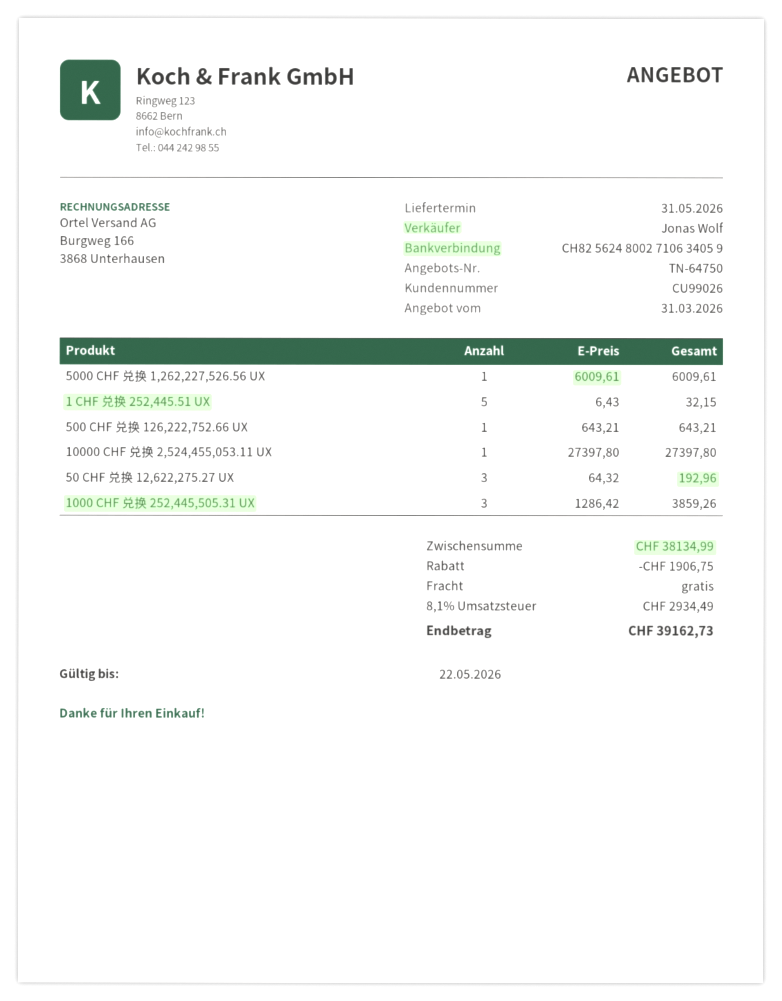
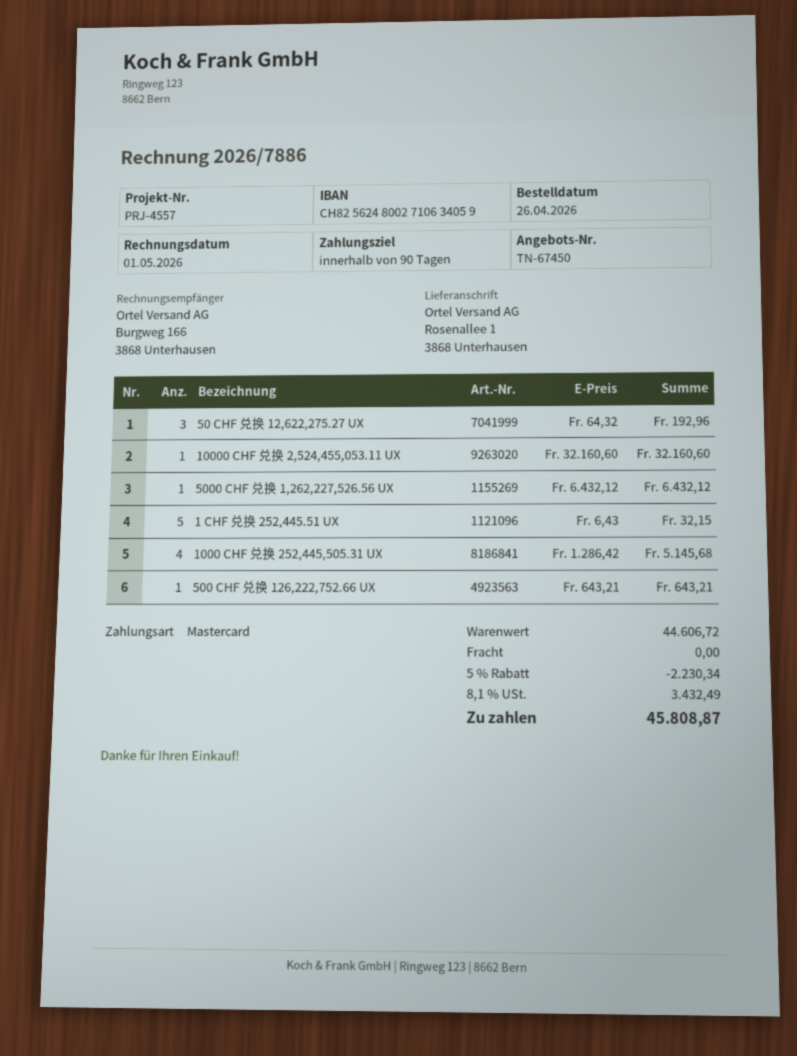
quote number: TN-64750 -> TN-67450
5000 CHF 兑换 1,262,227,526.56 UX: 1 x 6009.61 = 6009.61 -> 1 x 6432.12 = 6432.12
10000 CHF 兑换 2,524,455,053.11 UX: 1 x 27397.80 = 27397.80 -> 1 x 32160.60 = 32160.60
1000 CHF 兑换 252,445,505.31 UX: 3 x 1286.42 = 3859.26 -> 4 x 1286.42 = 5145.68
subtotal: 38134.99 -> 44606.72
discount: 1906.75 -> 2230.34
tax: 8.1% = 2934.49 -> 8.1% = 3432.49
total: 39162.73 -> 45808.87

